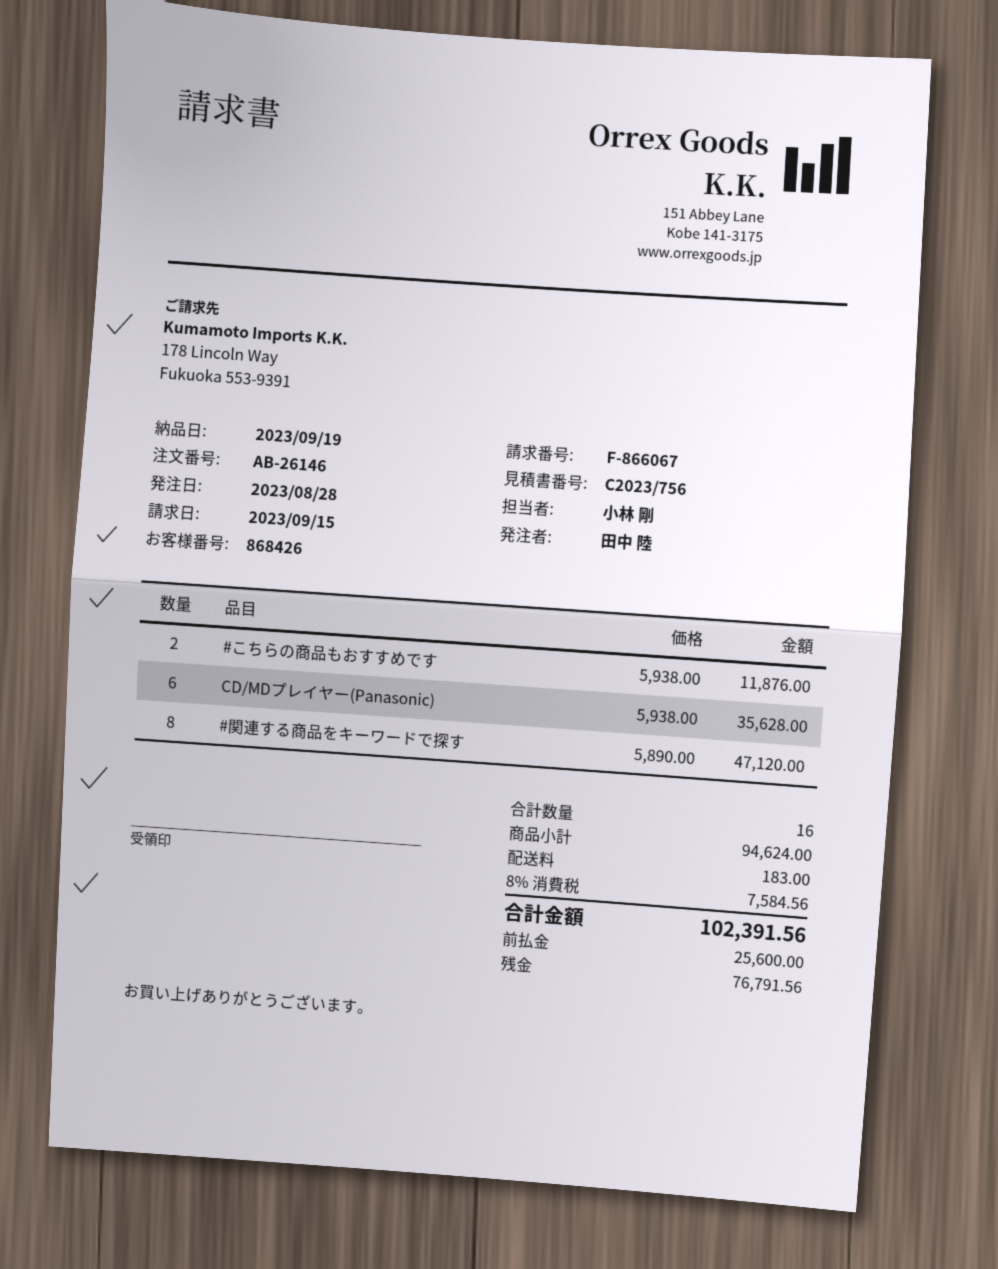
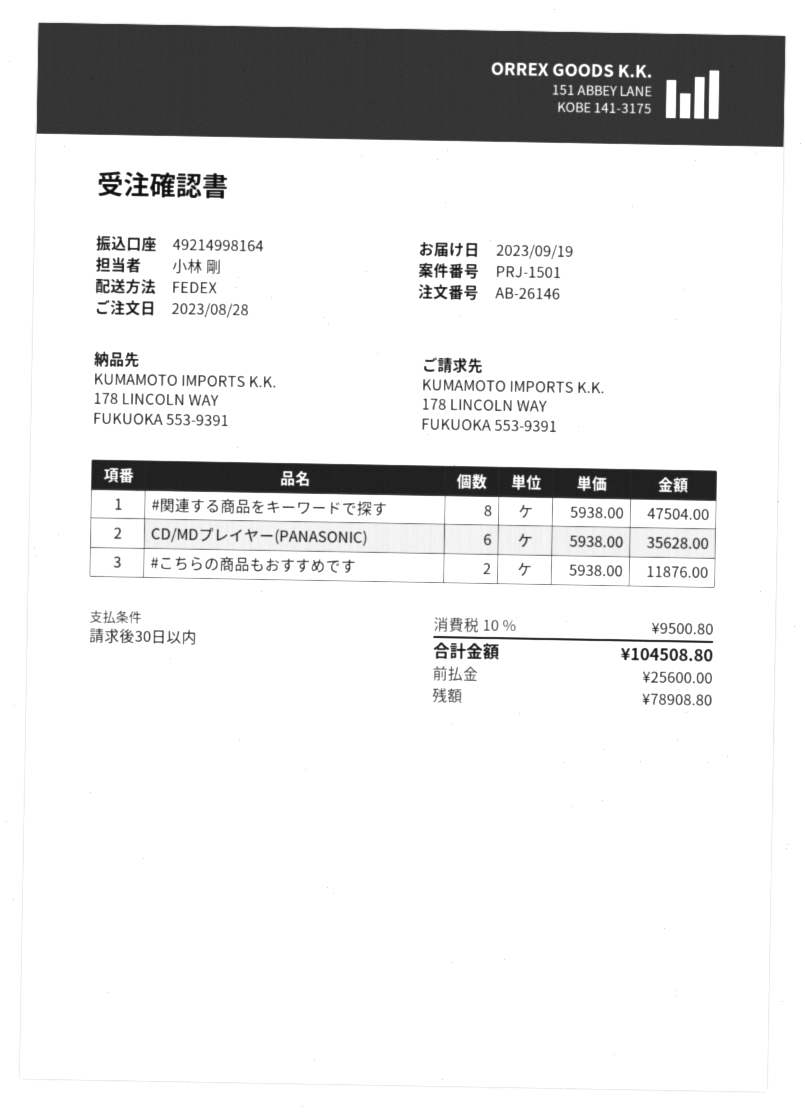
#関連する商品をキーワードで探す: 8 x 5890.00 = 47120.00 -> 8 x 5938.00 = 47504.00
shipping: 183.00 -> none
tax: 8% = 7584.56 -> 10% = 9500.80
total: 102391.56 -> 104508.80
balance: 76791.56 -> 78908.80

